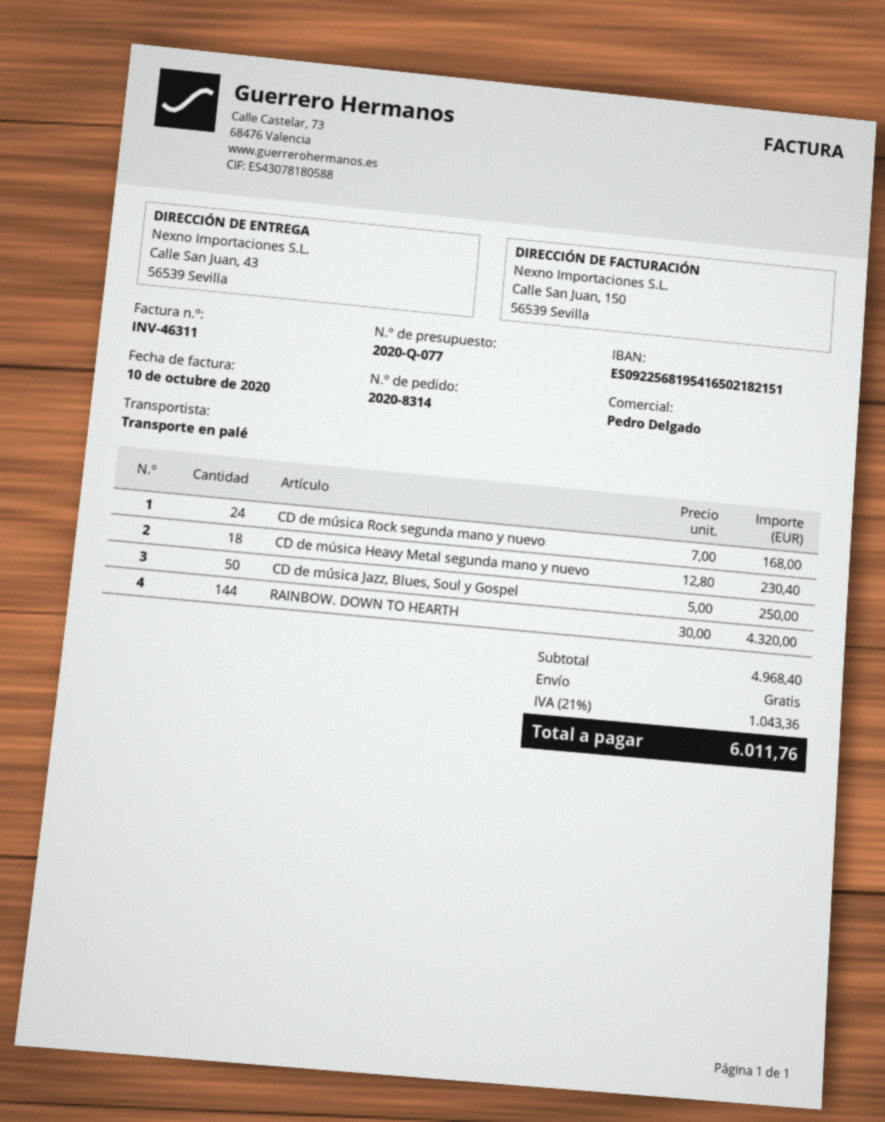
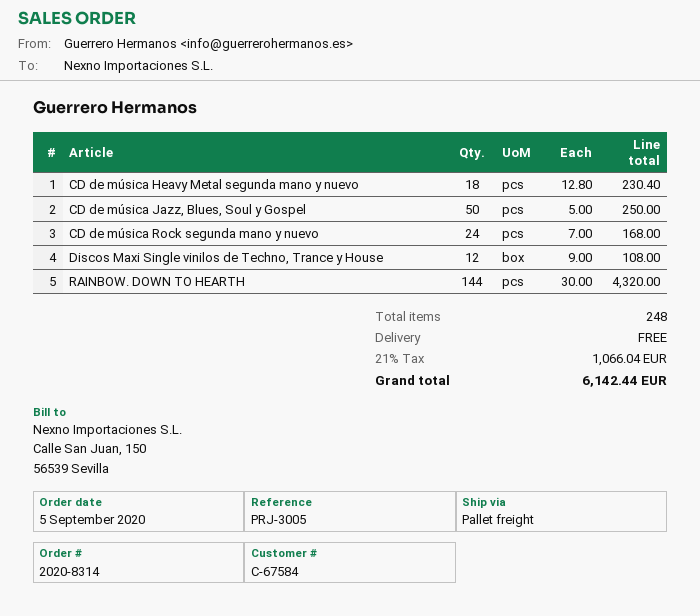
Discos Maxi Single vinilos de Techno, Trance y House: none -> 12 x 9.00 = 108.00
tax: 21% = 1043.36 -> 21% = 1066.04
total: 6011.76 -> 6142.44

